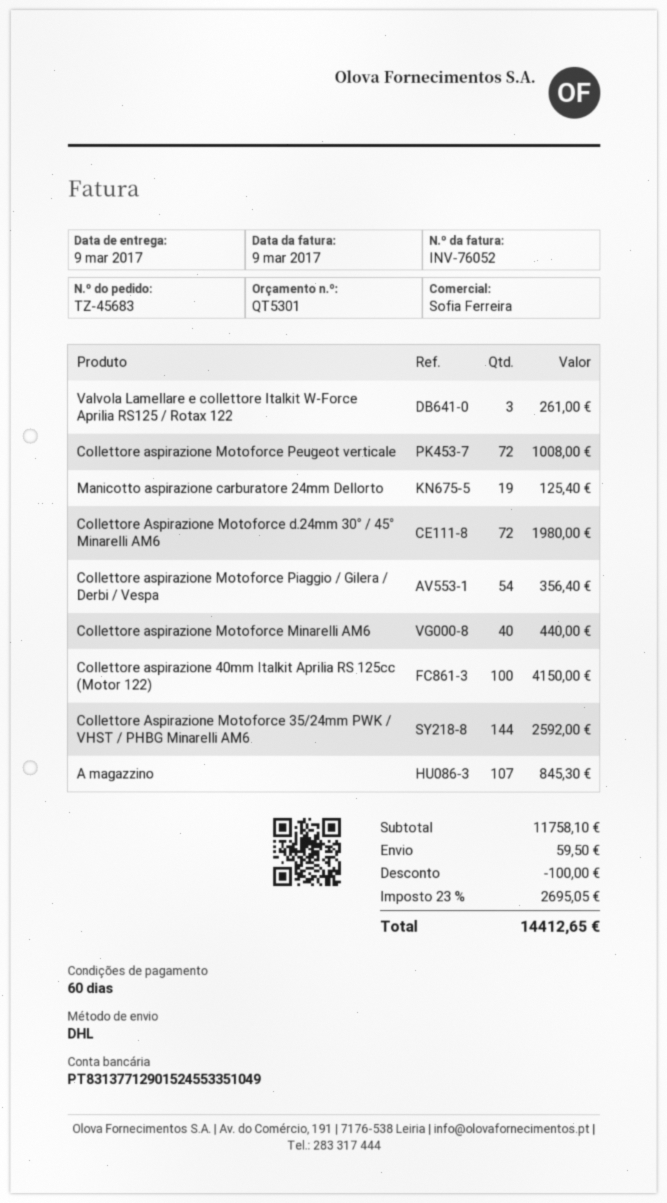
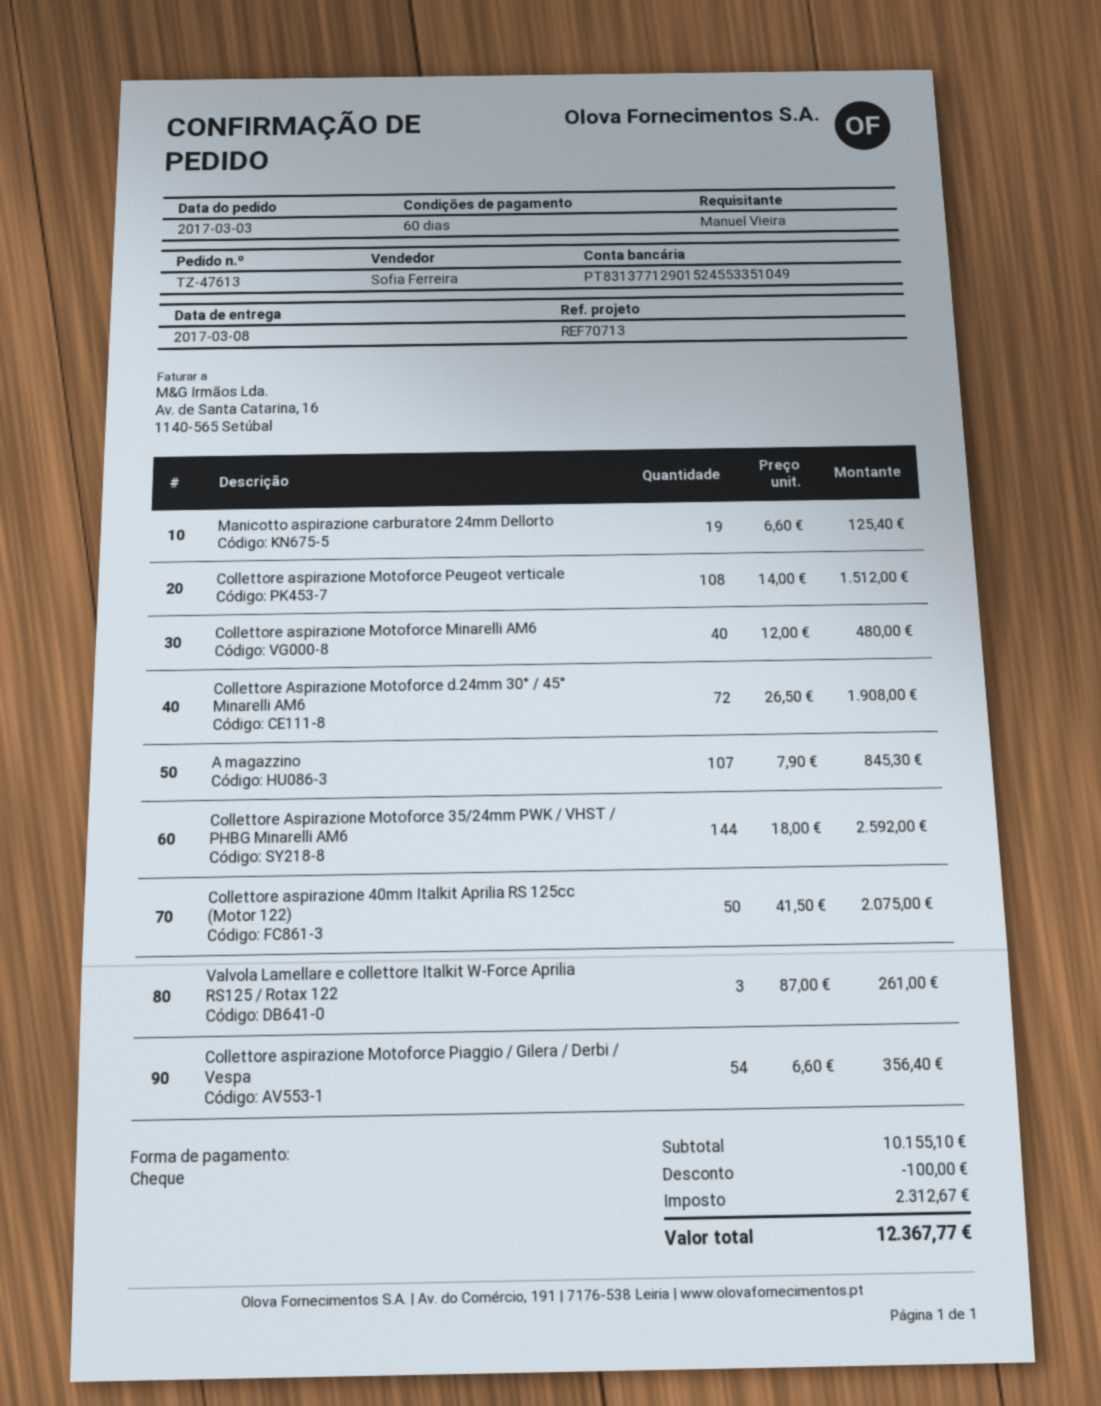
order number: TZ-45683 -> TZ-47613
delivery date: 2017-03-09 -> 2017-03-08
Collettore aspirazione Motoforce Peugeot verticale: 72 for 1008.00 -> 108 for 1512.00
Collettore Aspirazione Motoforce d.24mm 30° / 45° Minarelli AM6: 72 for 1980.00 -> 72 for 1908.00
Collettore aspirazione Motoforce Minarelli AM6: 40 for 440.00 -> 40 for 480.00
Collettore aspirazione 40mm Italkit Aprilia RS 125cc (Motor 122): 100 for 4150.00 -> 50 for 2075.00
subtotal: 11758.10 -> 10155.10
shipping: 59.50 -> none
tax: 2695.05 -> 2312.67
total: 14412.65 -> 12367.77

